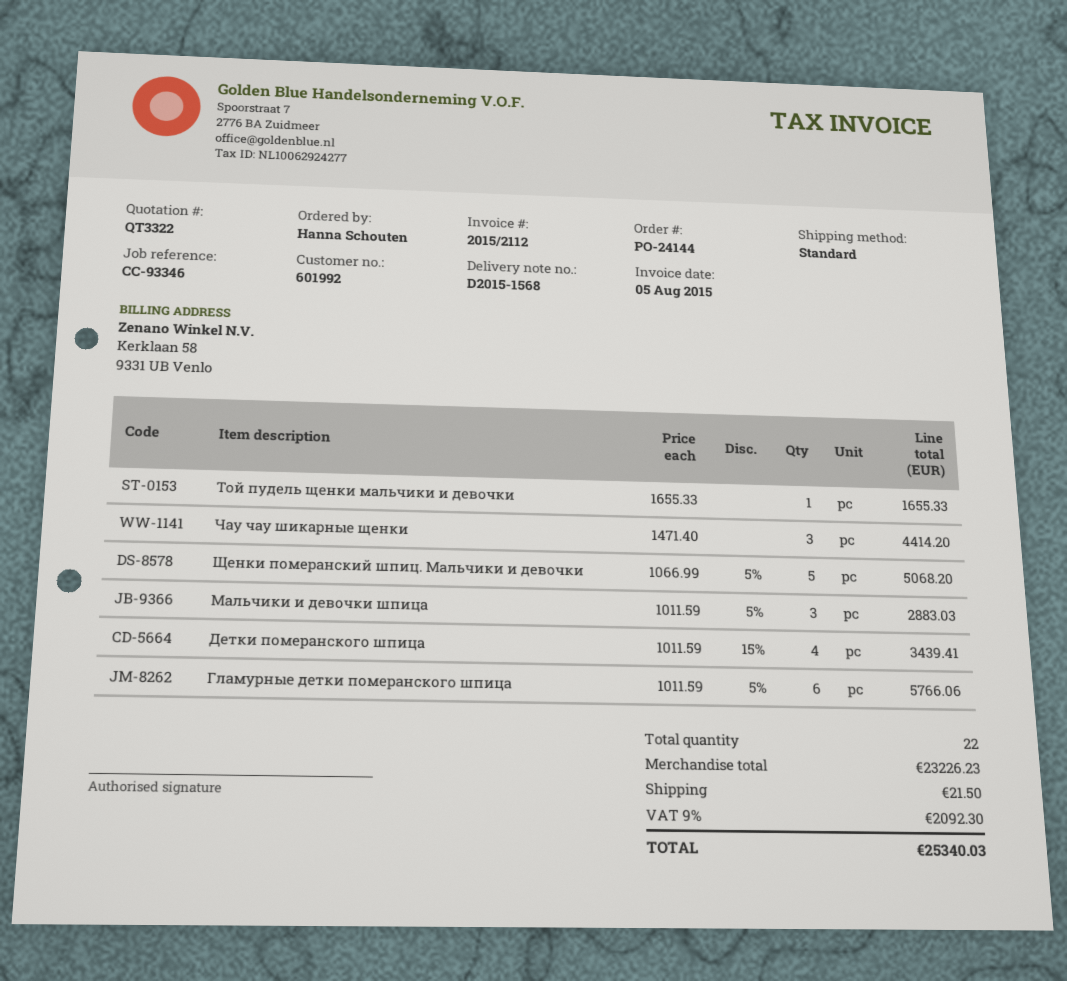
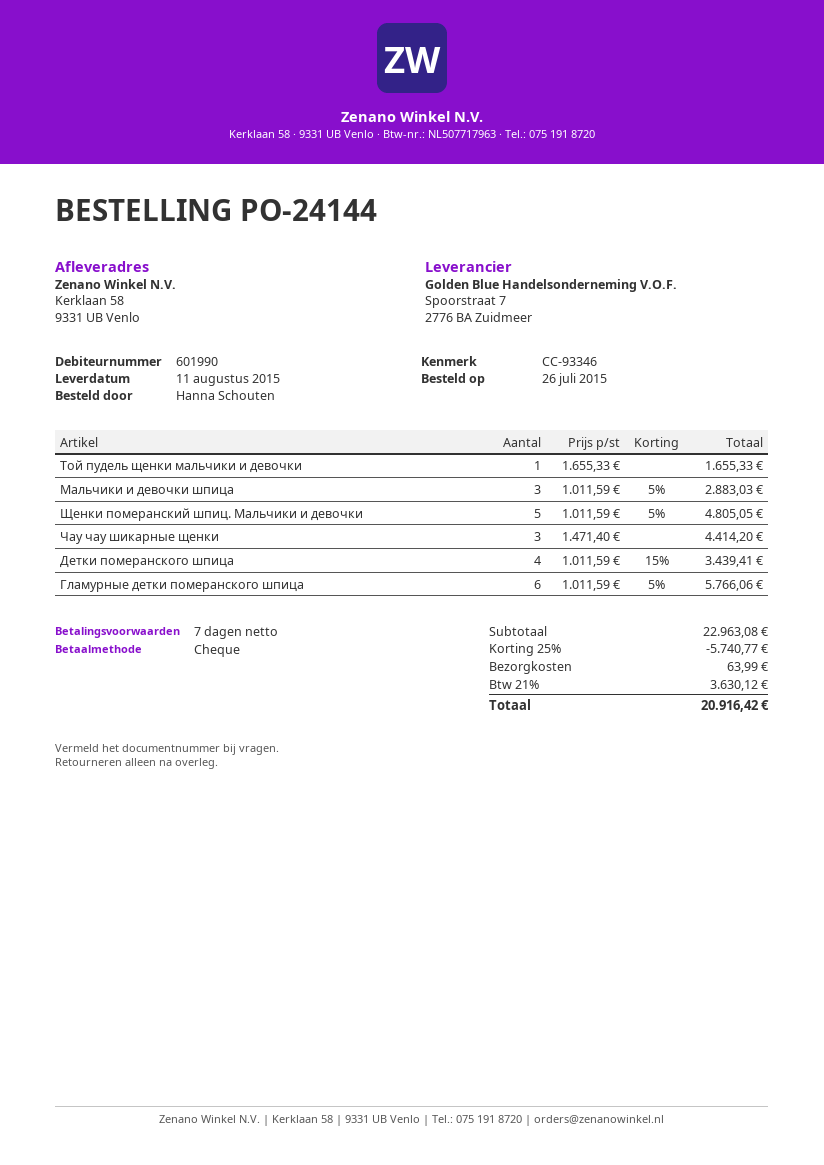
customer number: 601992 -> 601990
Щенки померанский шпиц. Мальчики и девочки: 5 x 1066.99 - 5% = 5068.20 -> 5 x 1011.59 - 5% = 4805.05
subtotal: 23226.23 -> 22963.08
discount: none -> 25% = 5740.77
shipping: 21.50 -> 63.99
tax: 9% = 2092.30 -> 21% = 3630.12
total: 25340.03 -> 20916.42

